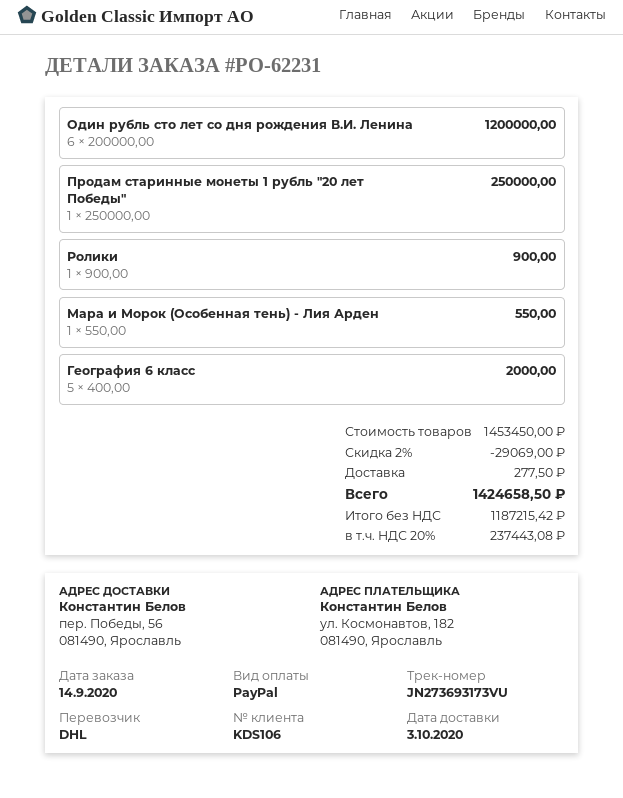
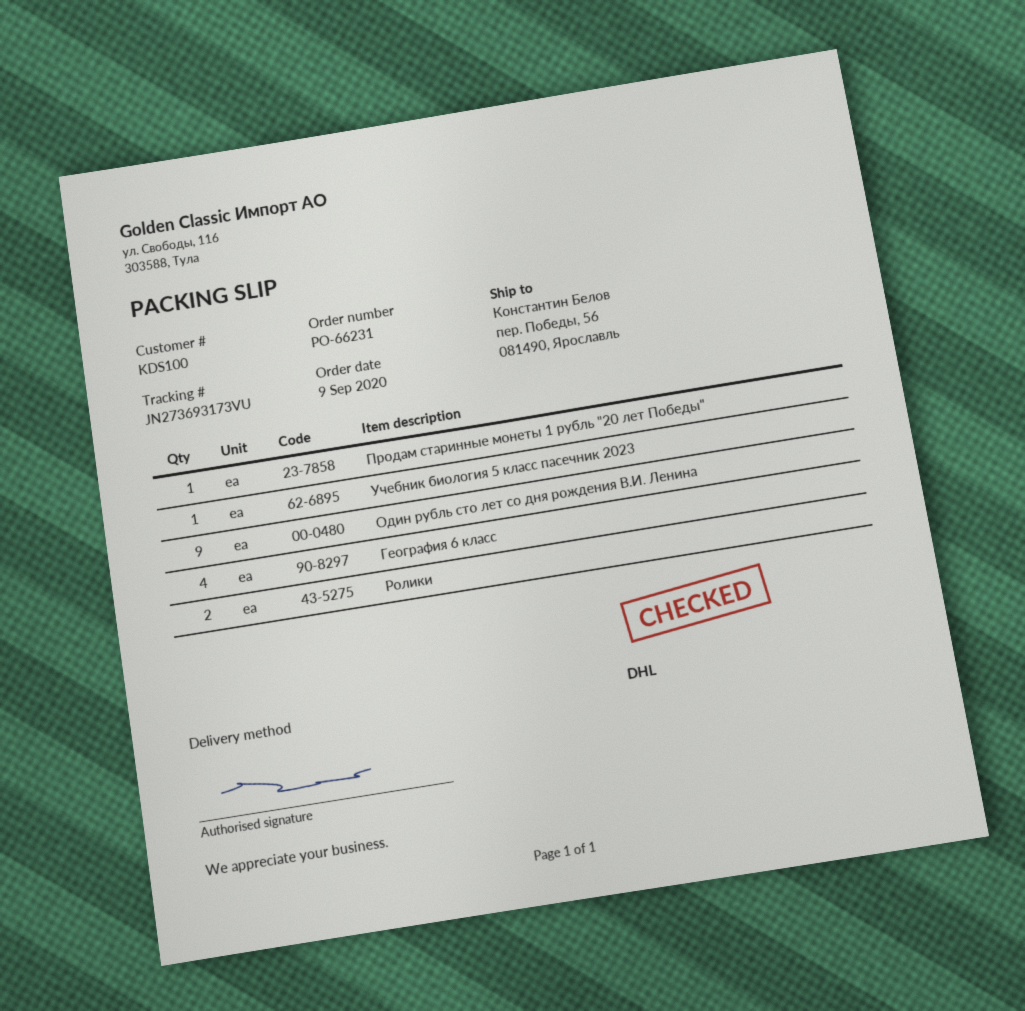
order number: PO-62231 -> PO-66231
order date: 2020-09-14 -> 2020-09-09
customer number: KDS106 -> KDS100
Один рубль сто лет со дня рождения В.И. Ленина: 6 -> 9
Ролики: 1 -> 2
Мара и Морок (Особенная тень) - Лия Арден: 1 -> none
География 6 класс: 5 -> 4
Учебник биология 5 класс пасечник 2023: none -> 1

